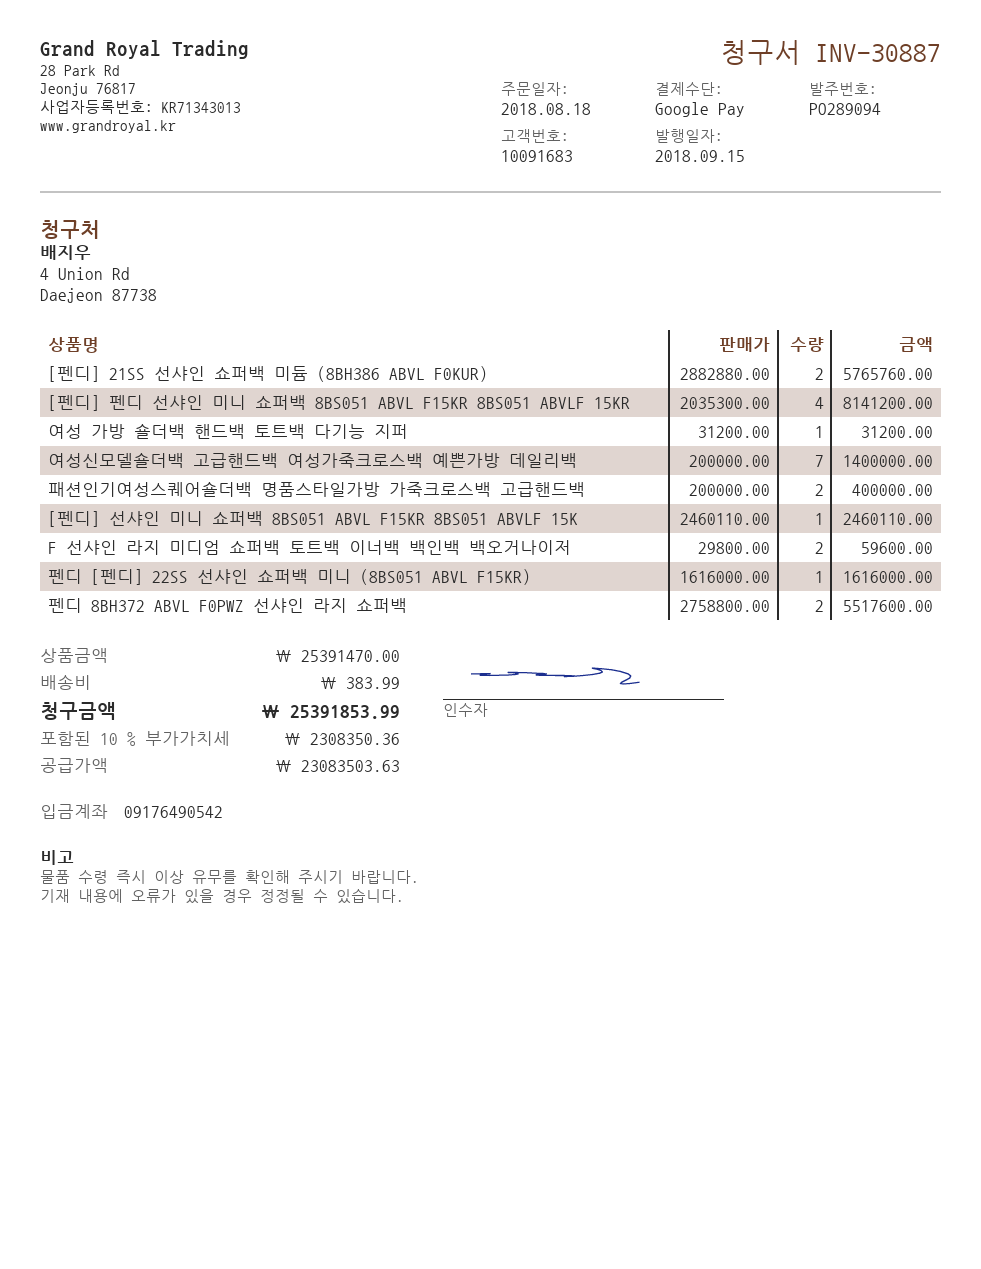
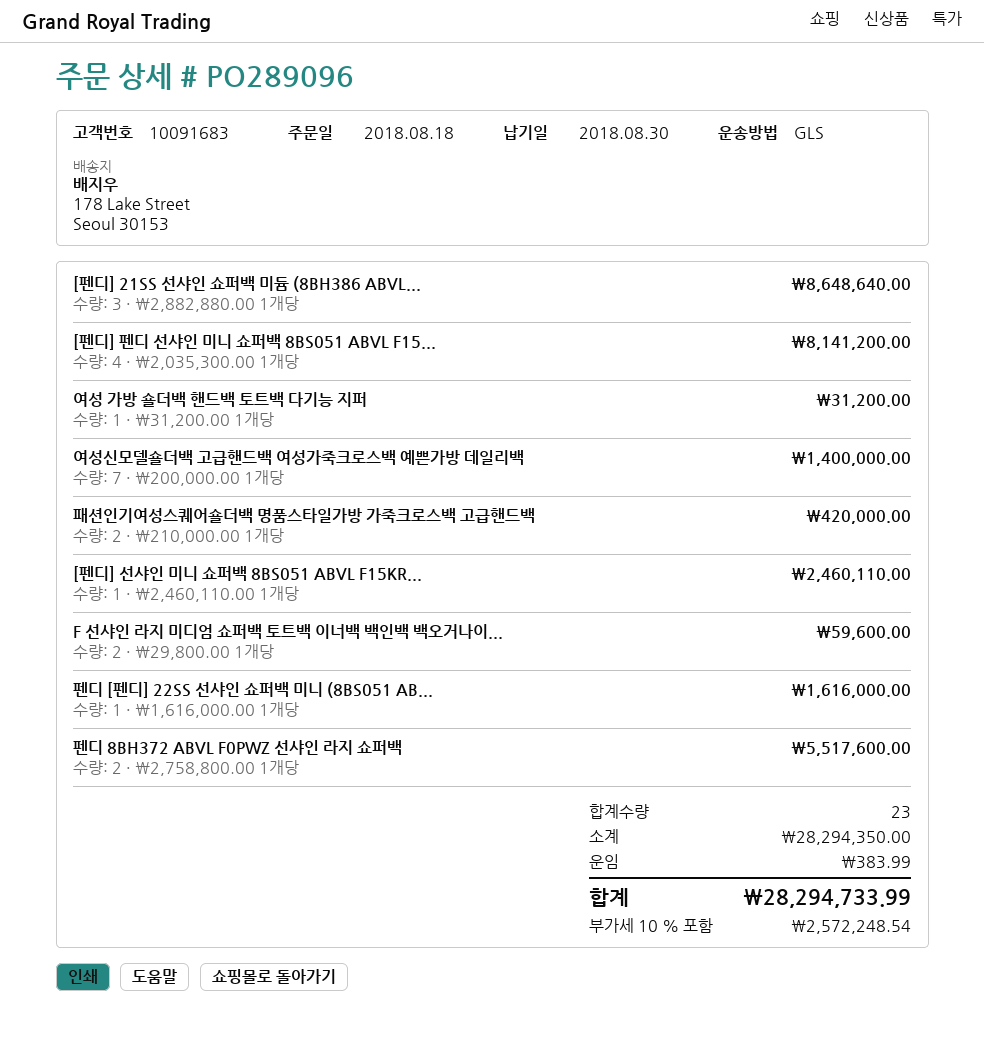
order number: PO289094 -> PO289096
[펜디] 21SS 선샤인 쇼퍼백 미듐 (8BH386 ABVL F0KUR): 2 x 2882880.00 = 5765760.00 -> 3 x 2882880.00 = 8648640.00
패션인기여성스퀘어숄더백 명품스타일가방 가죽크로스백 고급핸드백: 2 x 200000.00 = 400000.00 -> 2 x 210000.00 = 420000.00
subtotal: 25391470.00 -> 28294350.00
tax: 10% = 2308350.36 -> 10% = 2572248.54
total: 25391853.99 -> 28294733.99

